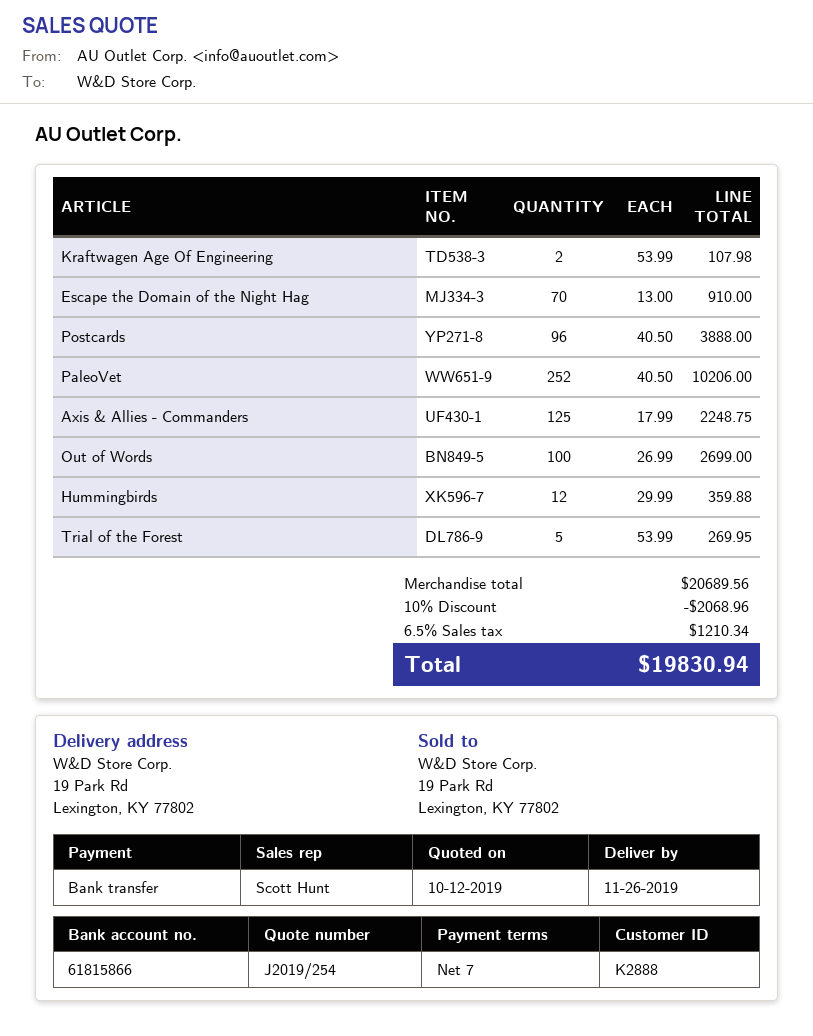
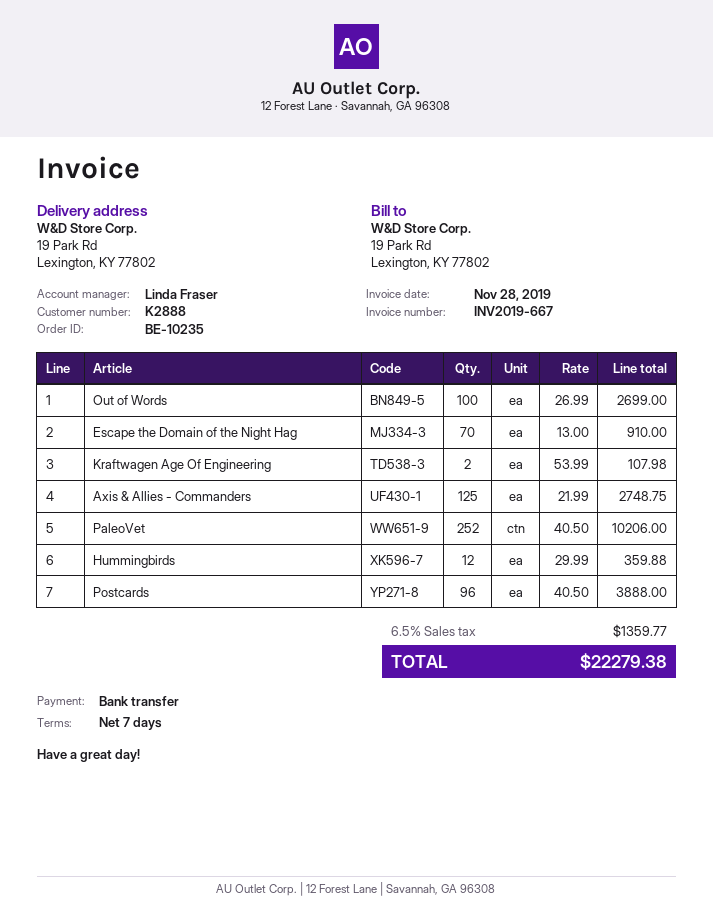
sales rep: Scott Hunt -> Linda Fraser
Axis & Allies - Commanders: 125 x 17.99 = 2248.75 -> 125 x 21.99 = 2748.75
Trial of the Forest: 5 x 53.99 = 269.95 -> none
discount: 10% = 2068.96 -> none
tax: 6.5% = 1210.34 -> 6.5% = 1359.77
total: 19830.94 -> 22279.38

